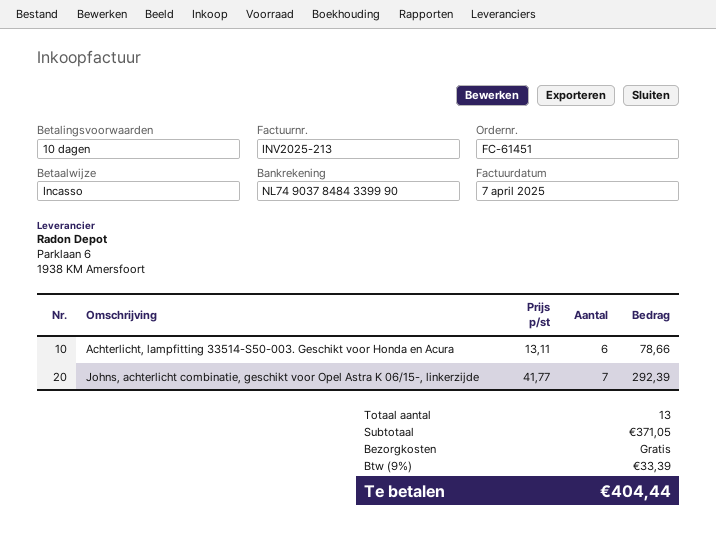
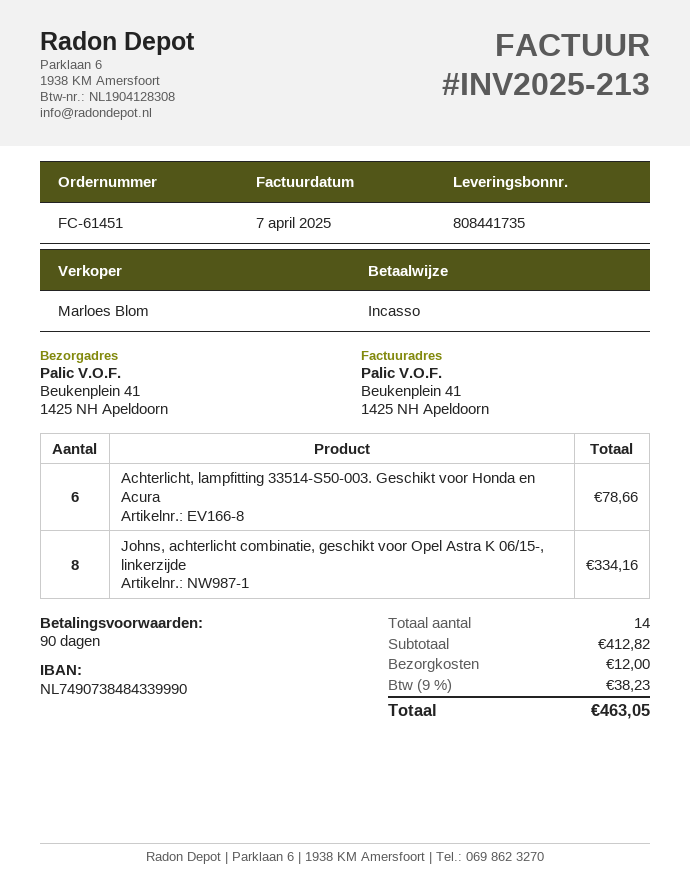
payment terms: 10 days -> 90 days
bank account: NL7490378484339990 -> NL7490738484339990
Johns, achterlicht combinatie, geschikt voor Opel Astra K 06/15-, linkerzijde: 7 for 292.39 -> 8 for 334.16
total quantity: 13 -> 14
subtotal: 371.05 -> 412.82
shipping: 0.00 -> 12.00
tax: 9% = 33.39 -> 9% = 38.23
total: 404.44 -> 463.05

